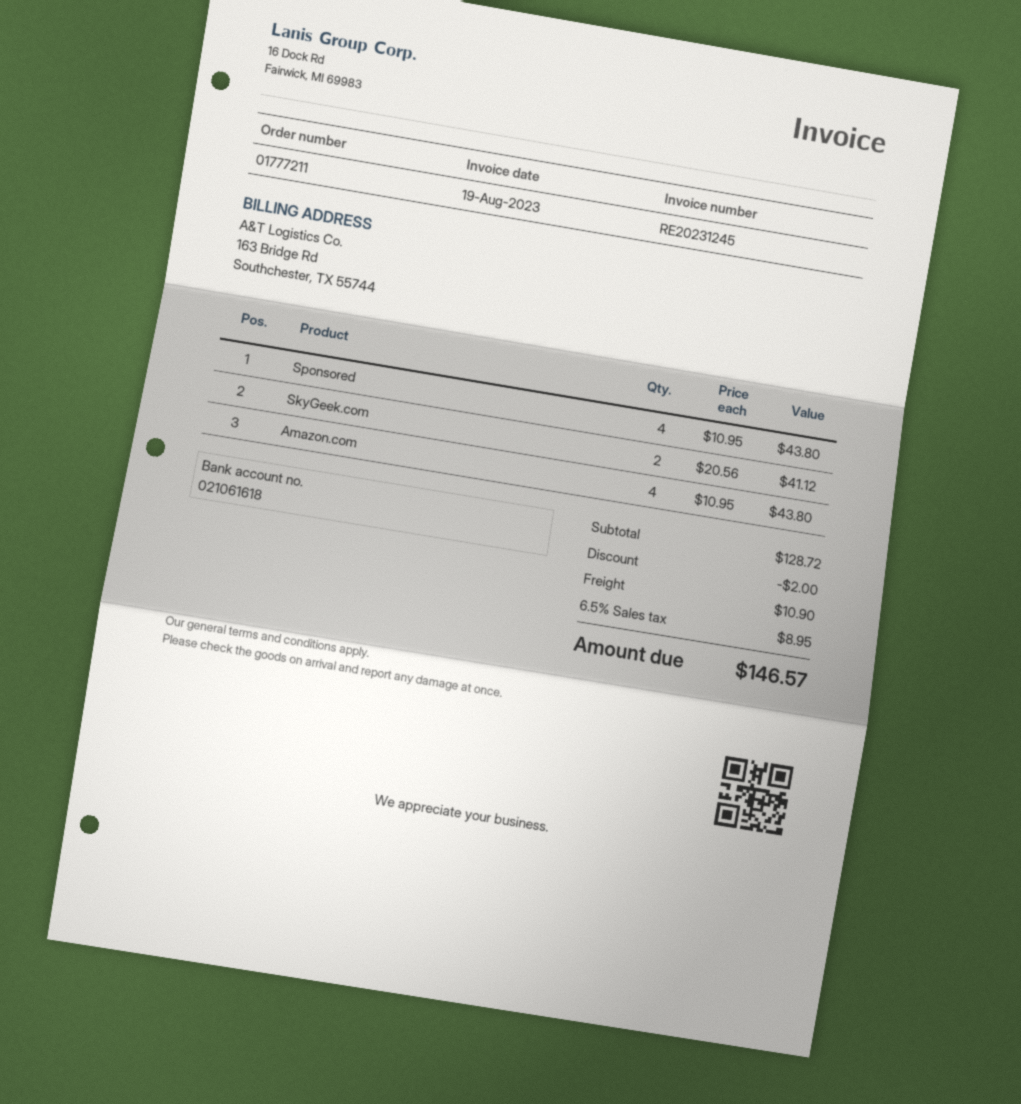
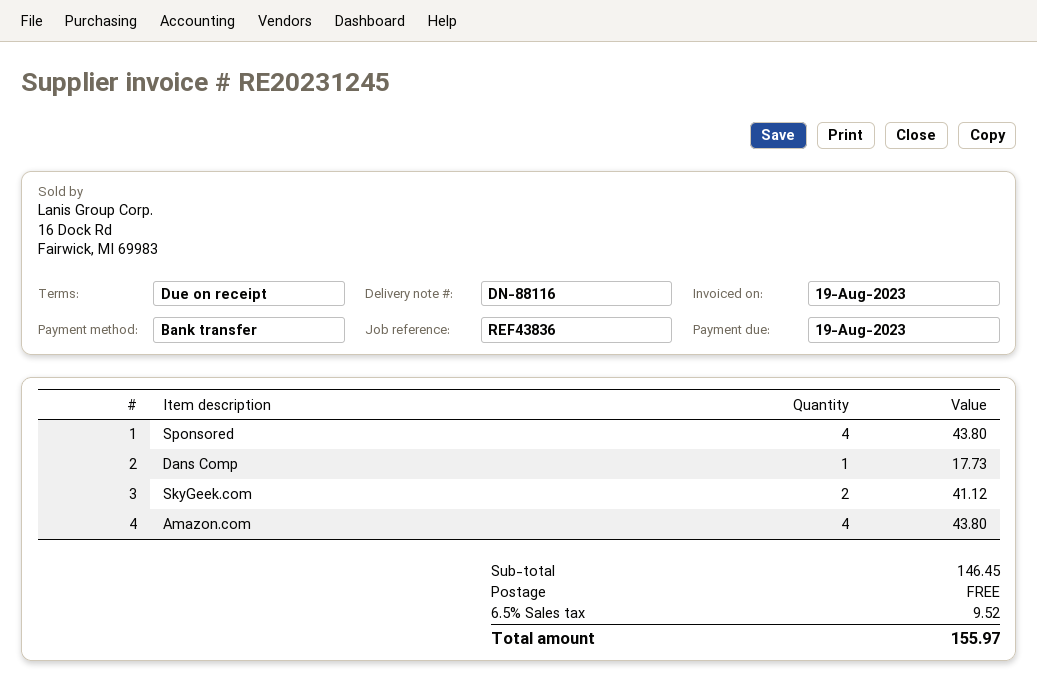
Dans Comp: none -> 1 for 17.73
subtotal: 128.72 -> 146.45
discount: 2.00 -> none
shipping: 10.90 -> 0.00
tax: 6.5% = 8.95 -> 6.5% = 9.52
total: 146.57 -> 155.97

